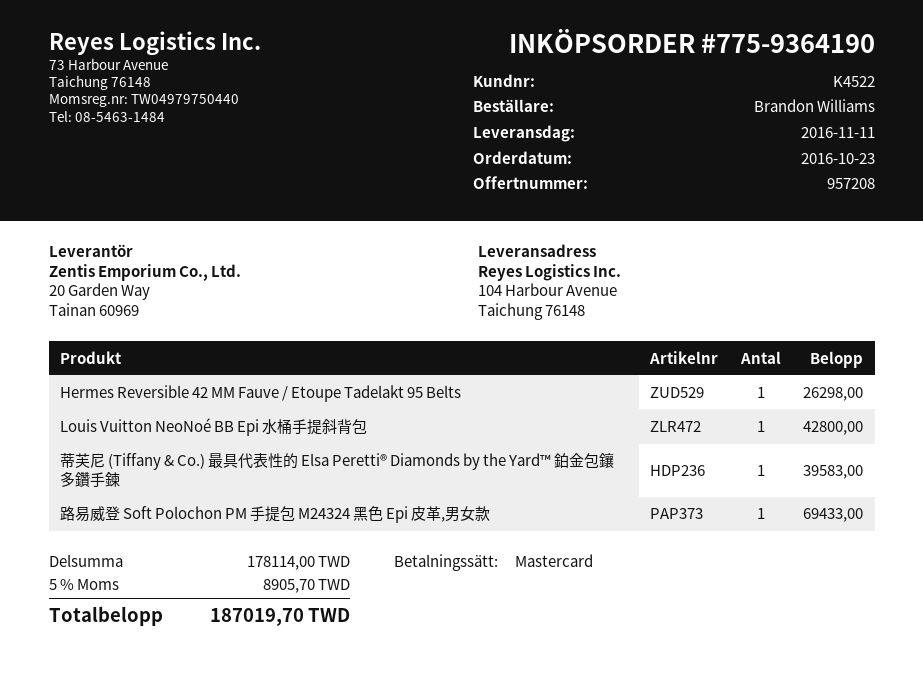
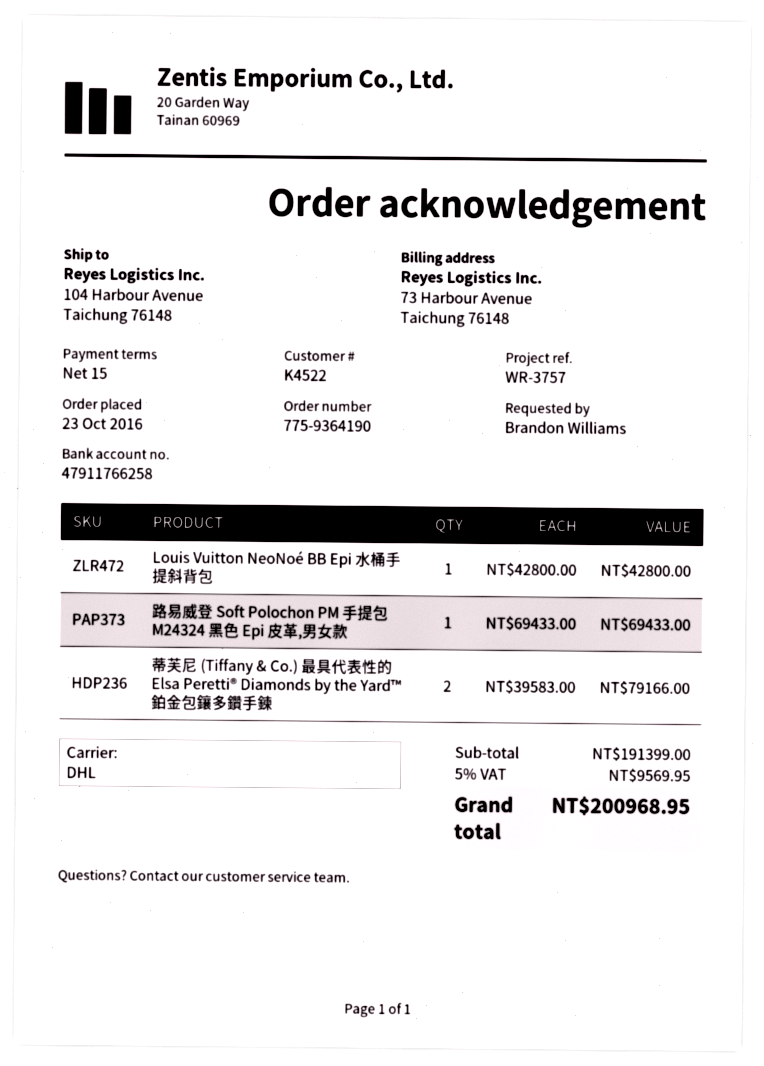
Hermes Reversible 42 MM Fauve / Etoupe Tadelakt 95 Belts: 1 for 26298.00 -> none
蒂芙尼 (Tiffany & Co.) 最具代表性的 Elsa Peretti® Diamonds by the Yard™ 鉑金包鑲多鑽手鍊: 1 for 39583.00 -> 2 for 79166.00
subtotal: 178114.00 -> 191399.00
tax: 5% = 8905.70 -> 5% = 9569.95
total: 187019.70 -> 200968.95

